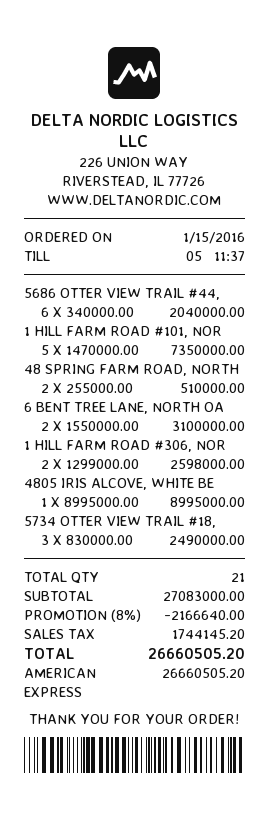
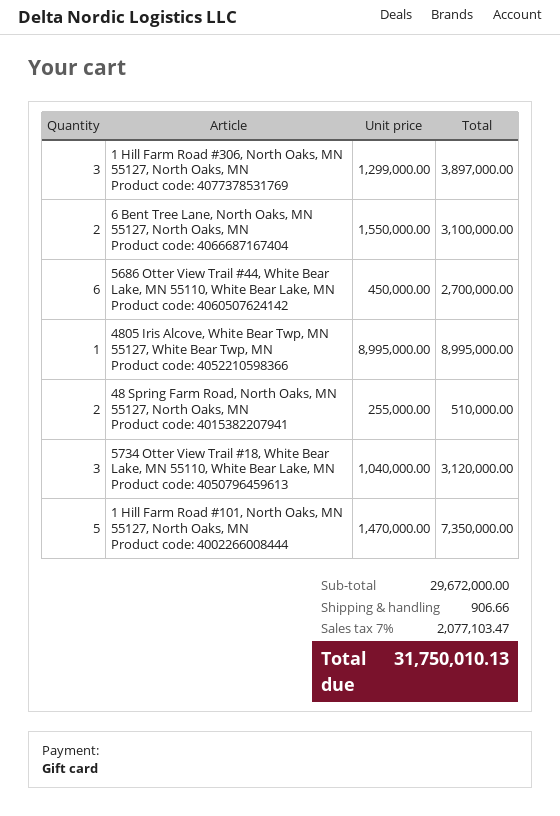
payment method: American Express -> gift card
5686 OTTER VIEW TRAIL #44,: 6 x 340000.00 = 2040000.00 -> 6 x 450000.00 = 2700000.00
1 HILL FARM ROAD #306, NOR: 2 x 1299000.00 = 2598000.00 -> 3 x 1299000.00 = 3897000.00
5734 OTTER VIEW TRAIL #18,: 3 x 830000.00 = 2490000.00 -> 3 x 1040000.00 = 3120000.00
subtotal: 27083000.00 -> 29672000.00
discount: 8% = 2166640.00 -> none
shipping: none -> 906.66
tax: 1744145.20 -> 2077103.47
total: 26660505.20 -> 31750010.13

